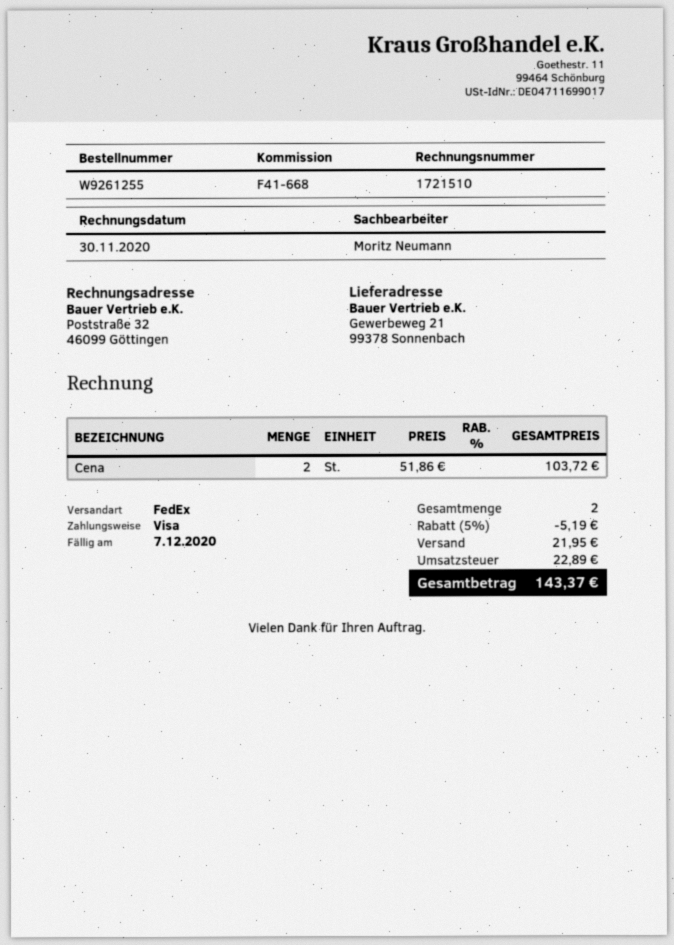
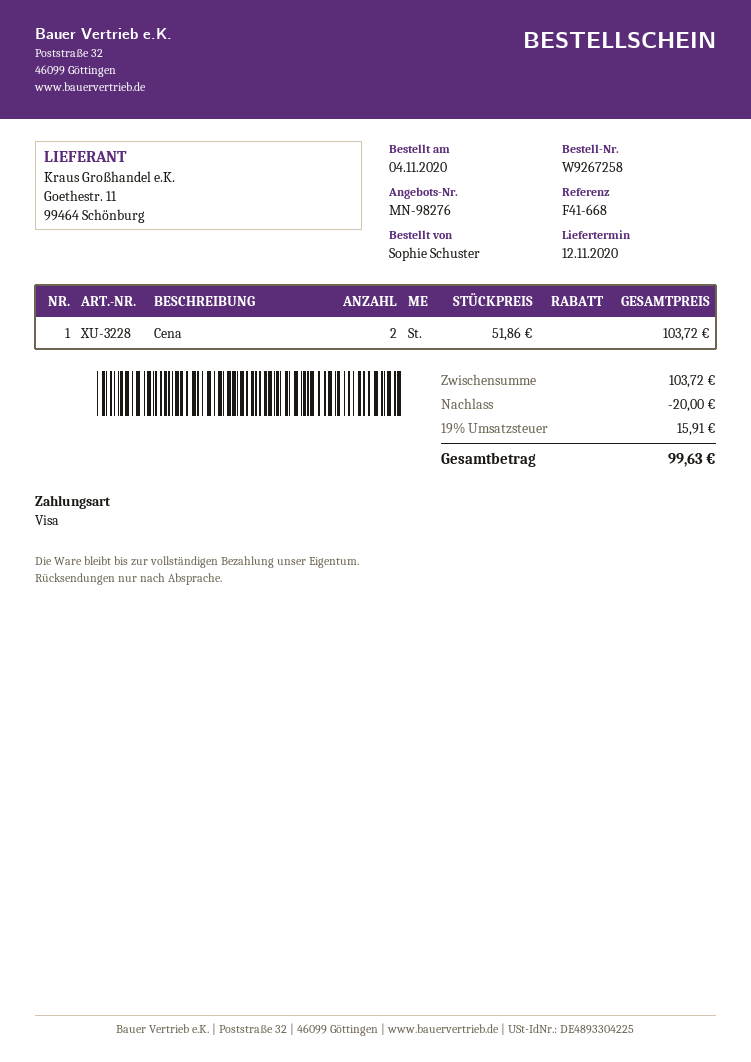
order number: W9261255 -> W9267258
discount: 5.19 -> 20.00
shipping: 21.95 -> none
tax: 22.89 -> 15.91
total: 143.37 -> 99.63

